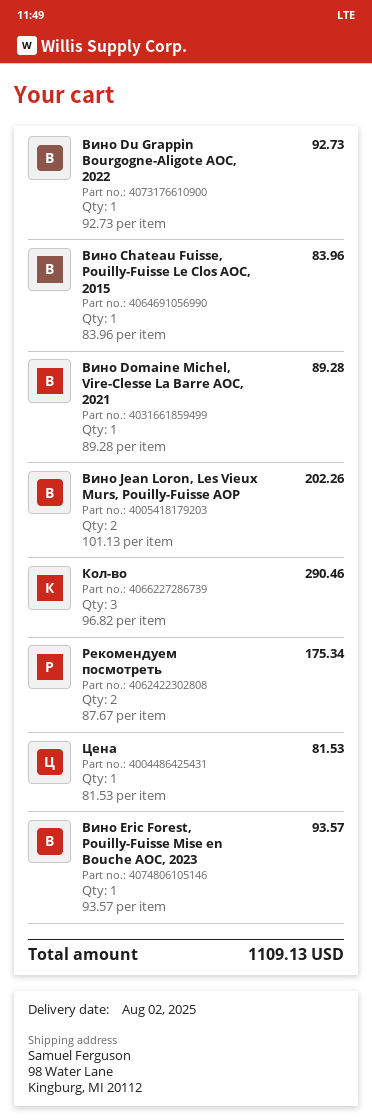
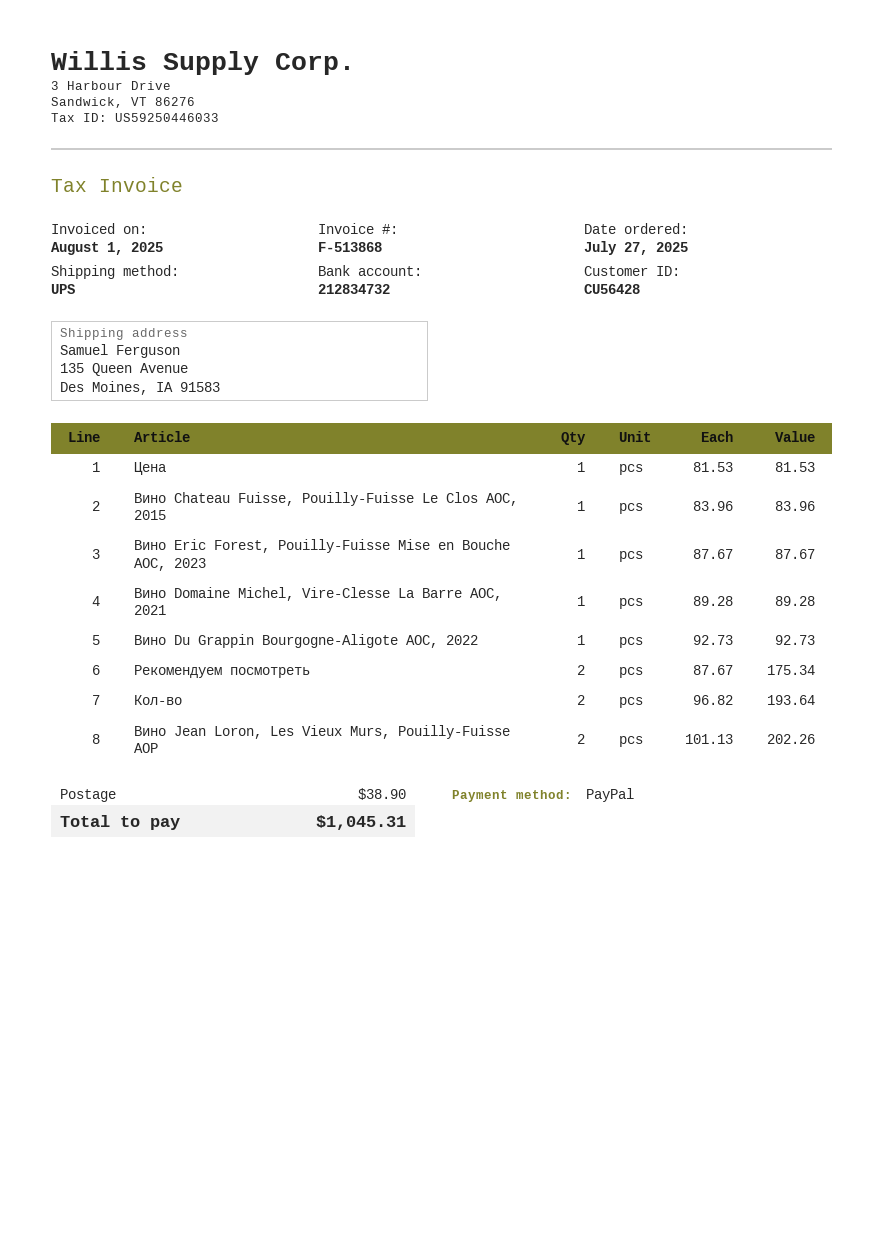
ship to: 98 Water Lane, Kingburg, MI 20112 -> 135 Queen Avenue, Des Moines, IA 91583
Кол-во: 3 x 96.82 = 290.46 -> 2 x 96.82 = 193.64
Вино Eric Forest, Pouilly-Fuisse Mise en Bouche AOC, 2023: 1 x 93.57 = 93.57 -> 1 x 87.67 = 87.67
shipping: none -> 38.90
total: 1109.13 -> 1045.31

